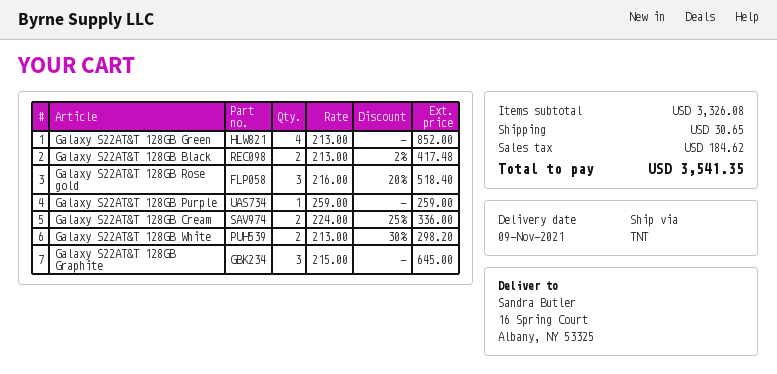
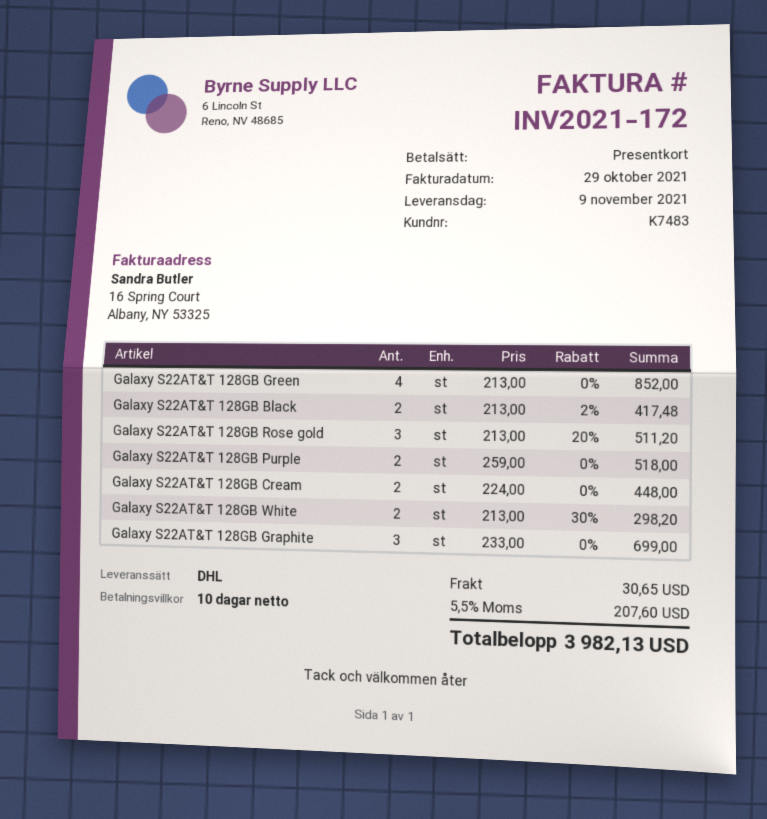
shipping method: TNT -> DHL
Galaxy S22AT&T 128GB Rose gold: 3 x 216.00 - 20% = 518.40 -> 3 x 213.00 - 20% = 511.20
Galaxy S22AT&T 128GB Purple: 1 x 259.00 = 259.00 -> 2 x 259.00 = 518.00
Galaxy S22AT&T 128GB Cream: 2 x 224.00 - 25% = 336.00 -> 2 x 224.00 = 448.00
Galaxy S22AT&T 128GB Graphite: 3 x 215.00 = 645.00 -> 3 x 233.00 = 699.00
tax: 184.62 -> 207.60
total: 3541.35 -> 3982.13

